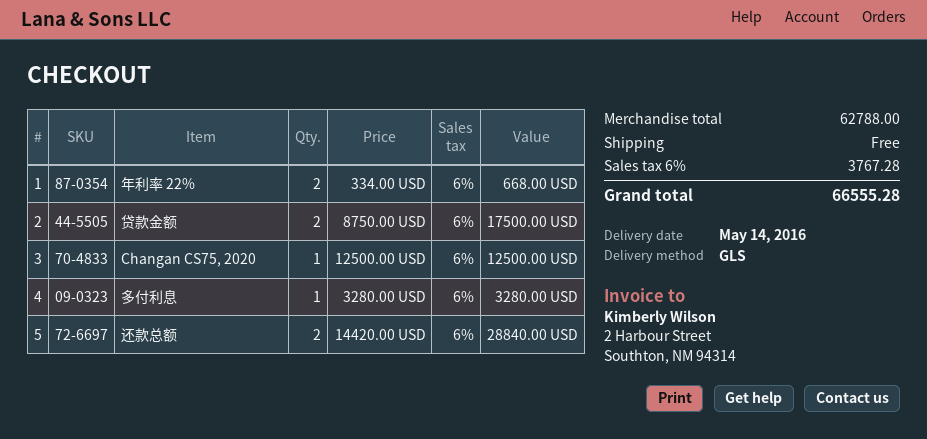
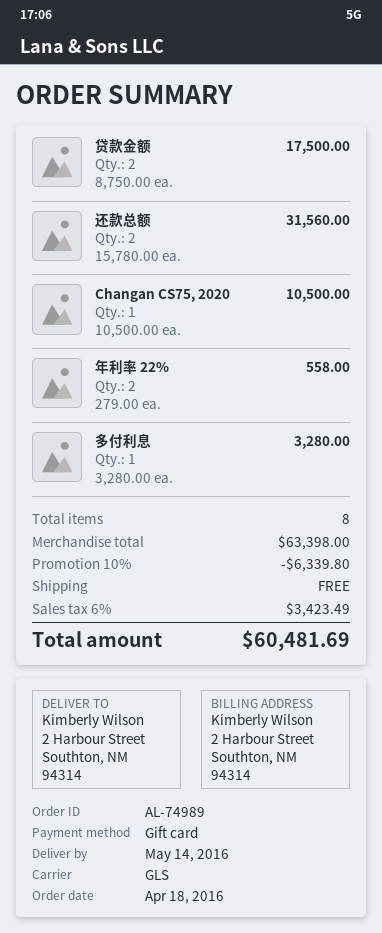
年利率 22%: 2 x 334.00 = 668.00 -> 2 x 279.00 = 558.00
Changan CS75, 2020: 1 x 12500.00 = 12500.00 -> 1 x 10500.00 = 10500.00
还款总额: 2 x 14420.00 = 28840.00 -> 2 x 15780.00 = 31560.00
subtotal: 62788.00 -> 63398.00
discount: none -> 10% = 6339.80
tax: 6% = 3767.28 -> 6% = 3423.49
total: 66555.28 -> 60481.69

